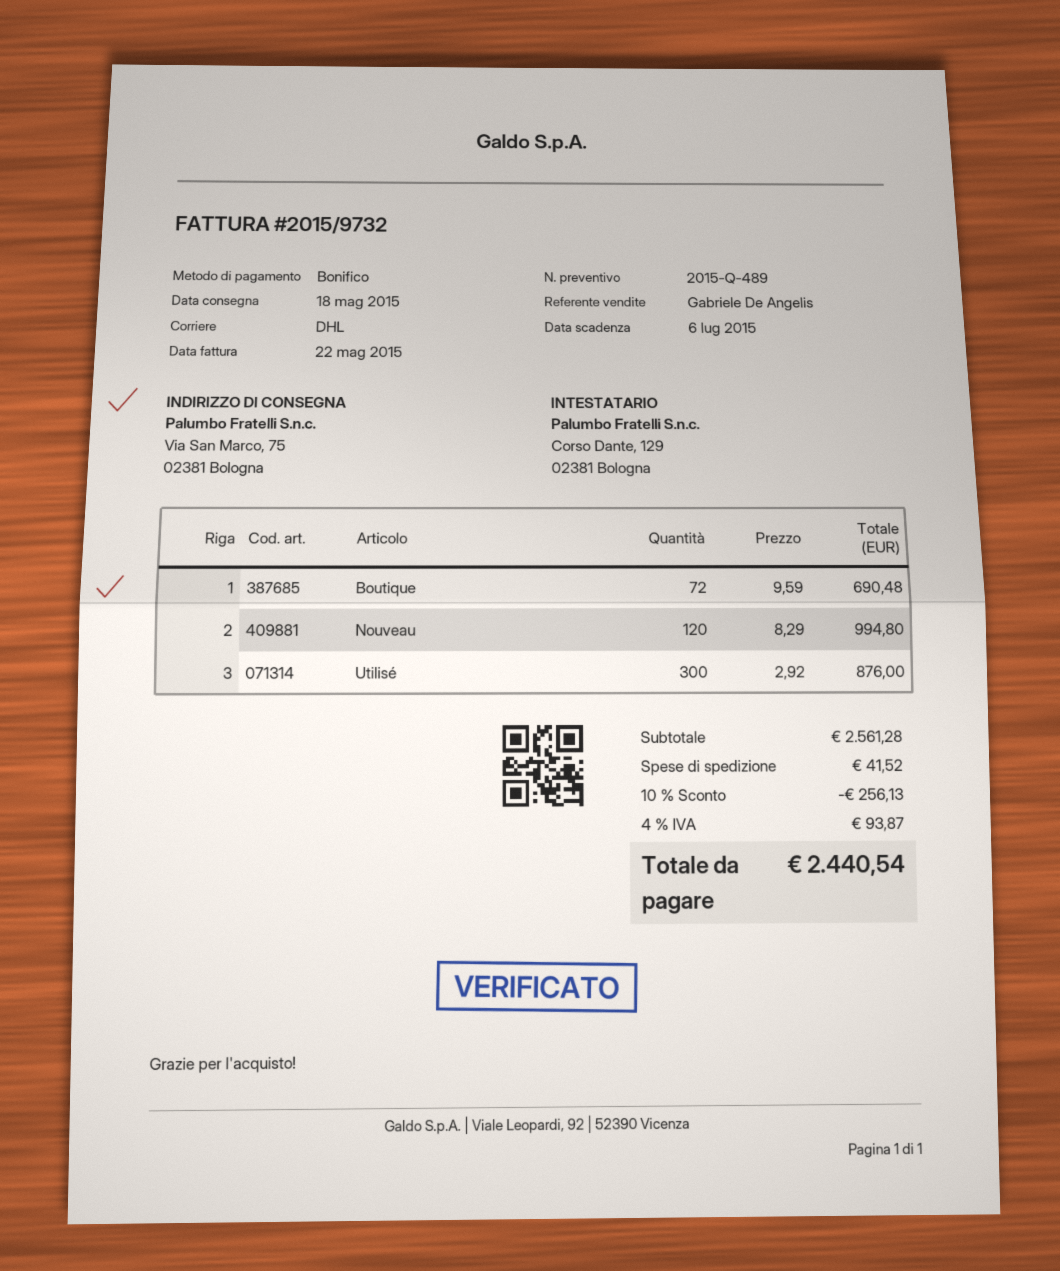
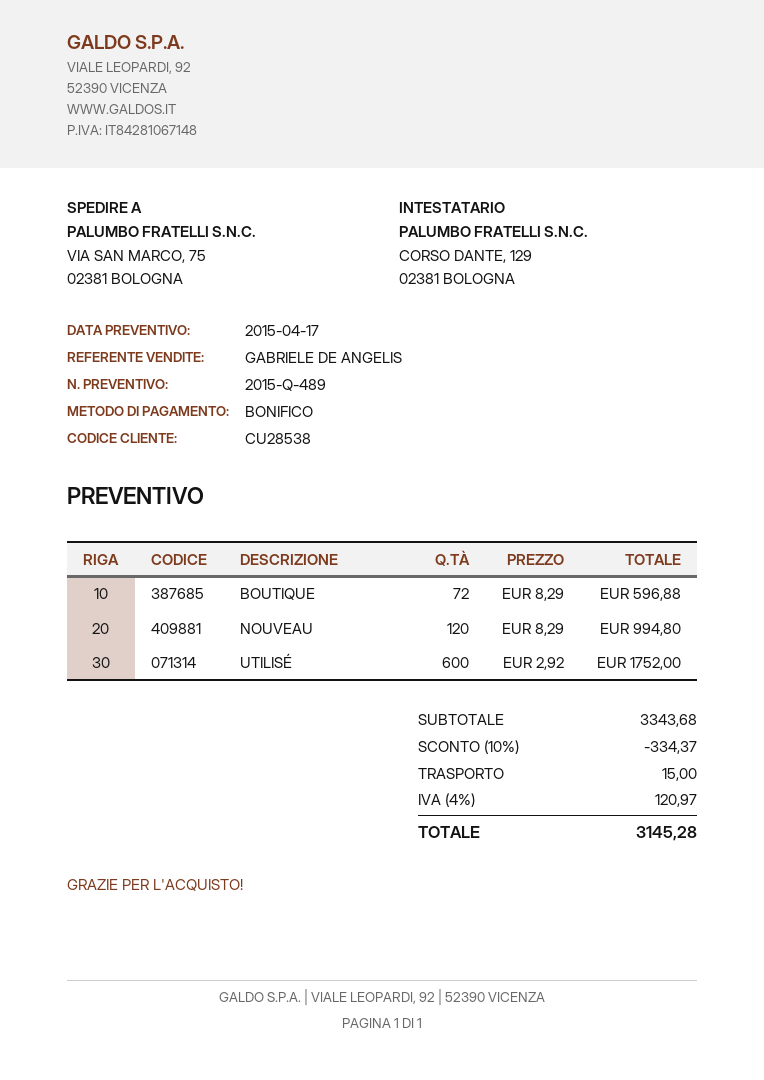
Boutique: 72 x 9.59 = 690.48 -> 72 x 8.29 = 596.88
Utilisé: 300 x 2.92 = 876.00 -> 600 x 2.92 = 1752.00
subtotal: 2561.28 -> 3343.68
discount: 10% = 256.13 -> 10% = 334.37
shipping: 41.52 -> 15.00
tax: 4% = 93.87 -> 4% = 120.97
total: 2440.54 -> 3145.28

